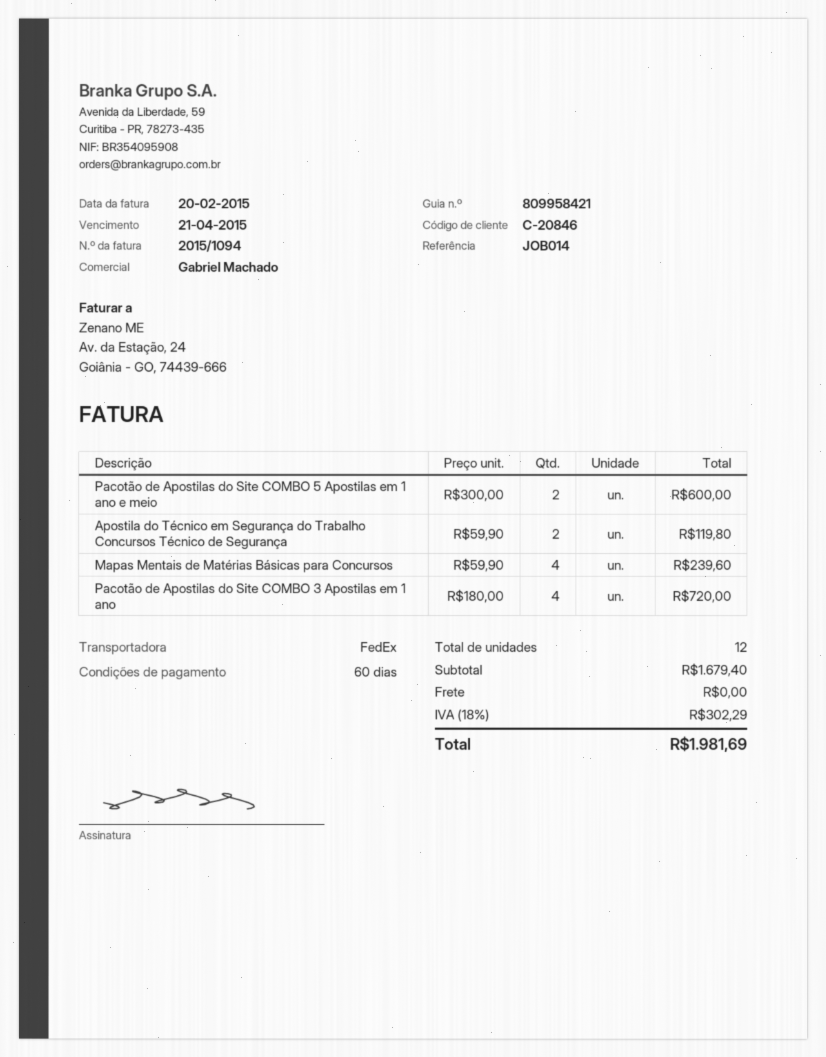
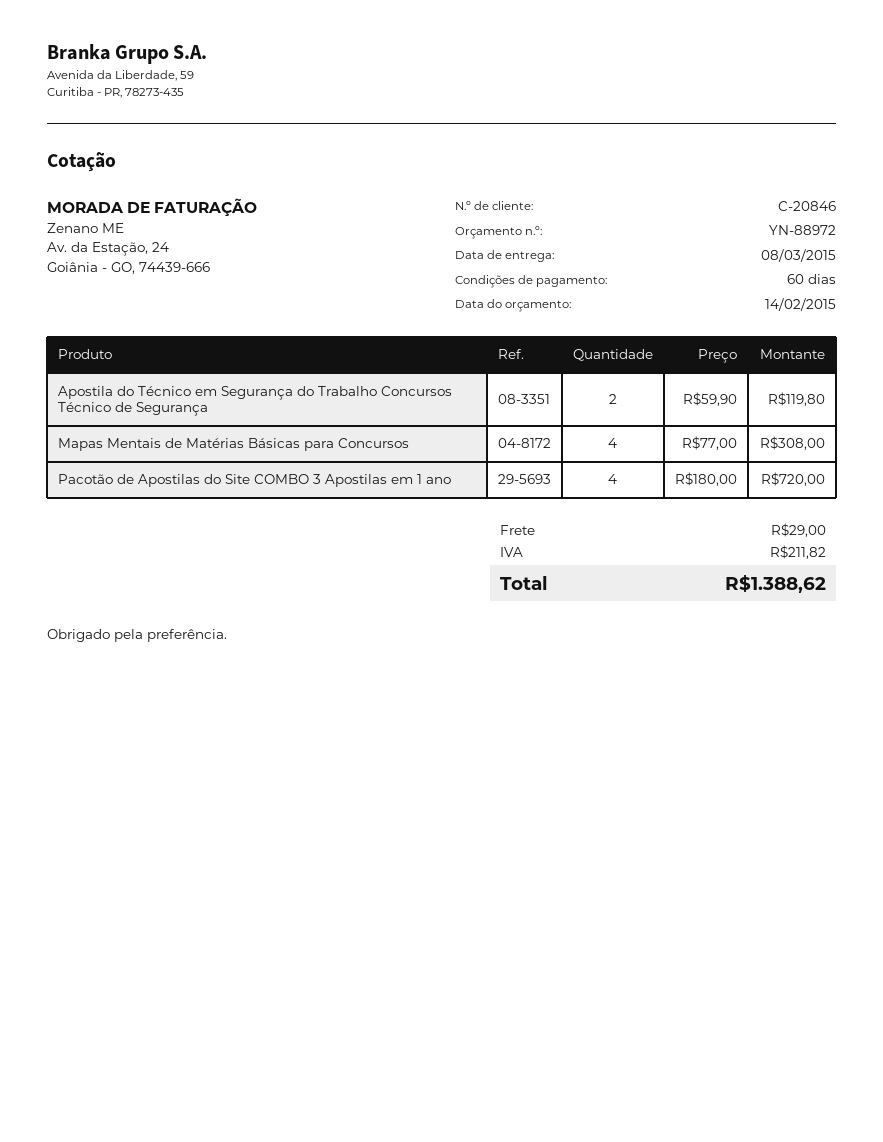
Pacotão de Apostilas do Site COMBO 5 Apostilas em 1 ano e meio: 2 x 300.00 = 600.00 -> none
Mapas Mentais de Matérias Básicas para Concursos: 4 x 59.90 = 239.60 -> 4 x 77.00 = 308.00
shipping: 0.00 -> 29.00
tax: 302.29 -> 211.82
total: 1981.69 -> 1388.62

